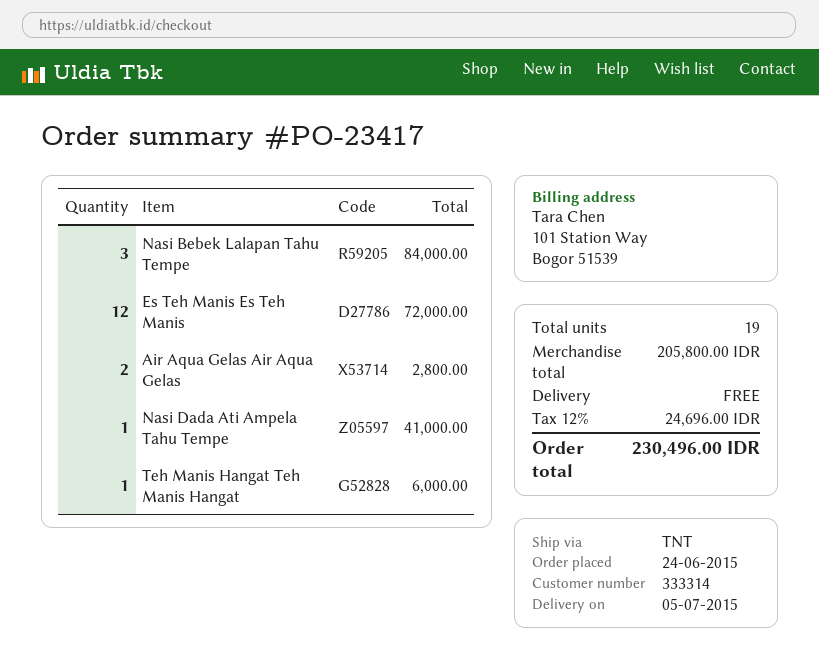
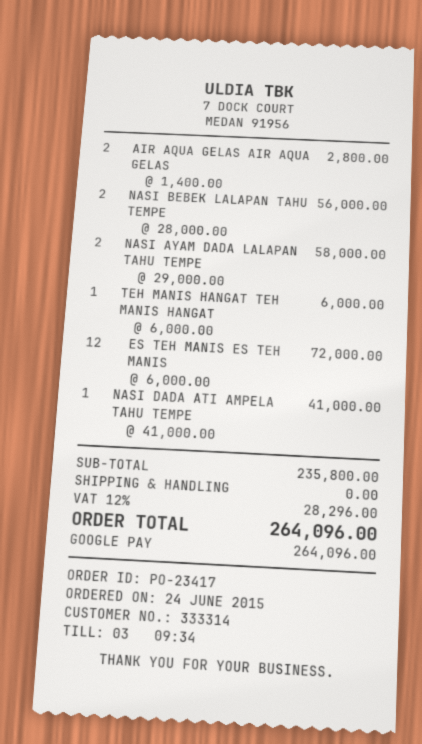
Nasi Bebek Lalapan Tahu Tempe: 3 for 84000.00 -> 2 for 56000.00
NASI AYAM DADA LALAPAN TAHU TEMPE: none -> 2 for 58000.00
subtotal: 205800.00 -> 235800.00
tax: 12% = 24696.00 -> 12% = 28296.00
total: 230496.00 -> 264096.00

